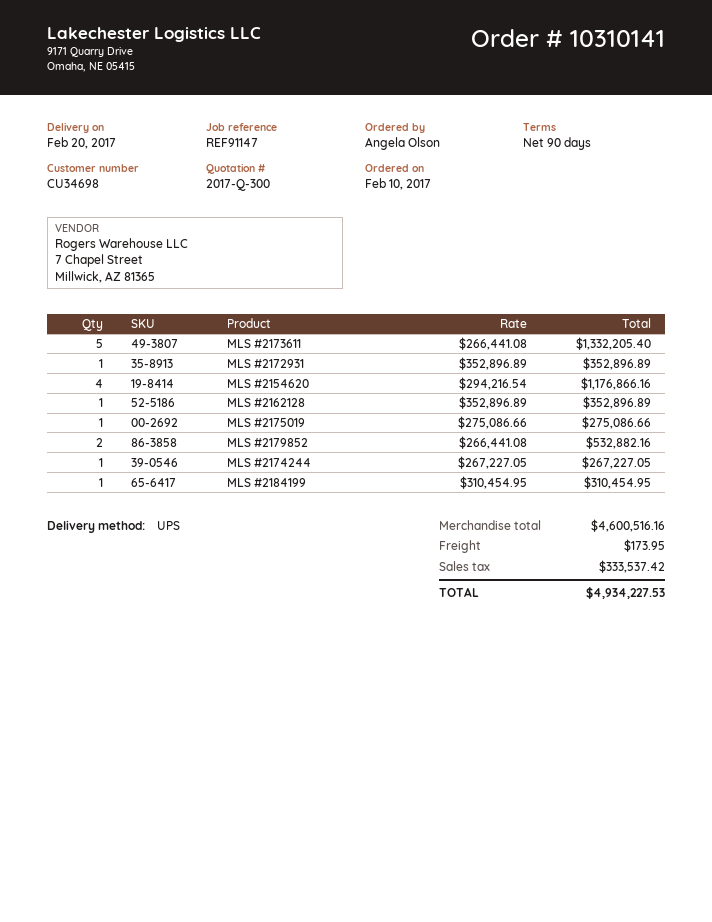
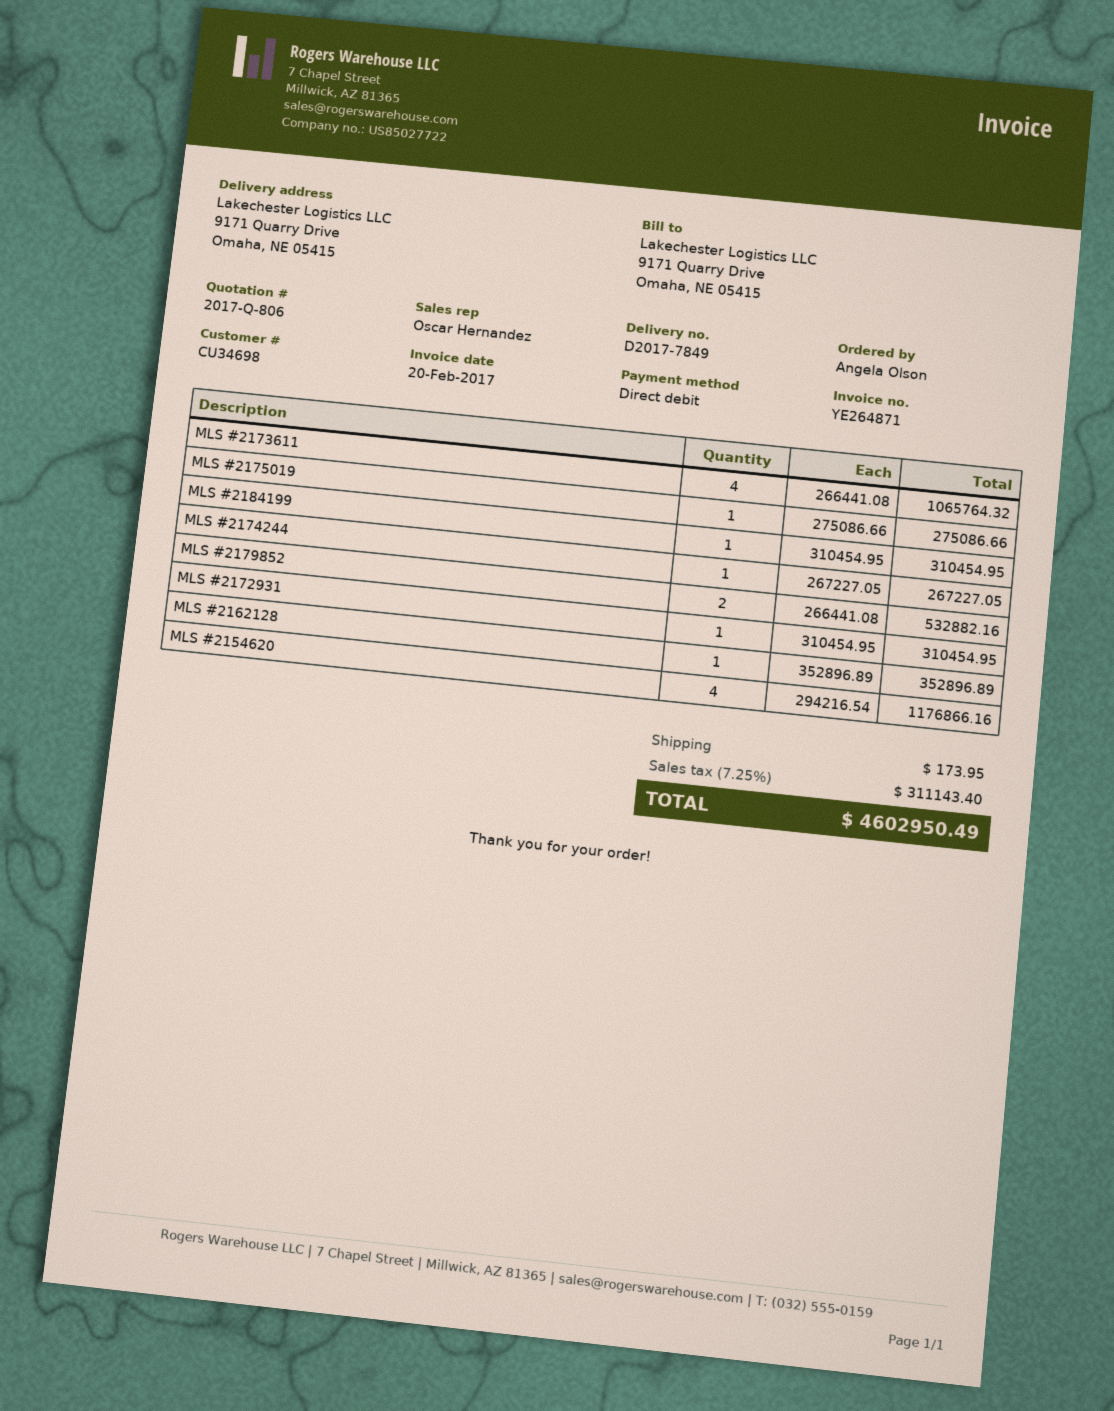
quote number: 2017-Q-300 -> 2017-Q-806
MLS #2173611: 5 x 266441.08 = 1332205.40 -> 4 x 266441.08 = 1065764.32
MLS #2172931: 1 x 352896.89 = 352896.89 -> 1 x 310454.95 = 310454.95
tax: 333537.42 -> 311143.40
total: 4934227.53 -> 4602950.49

